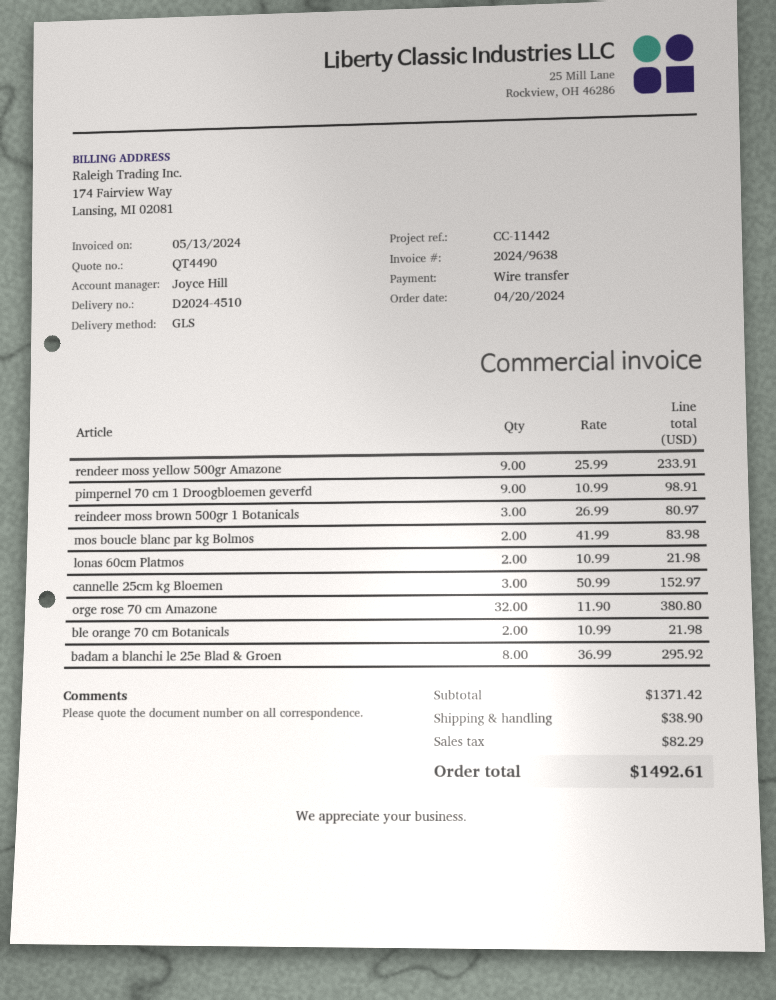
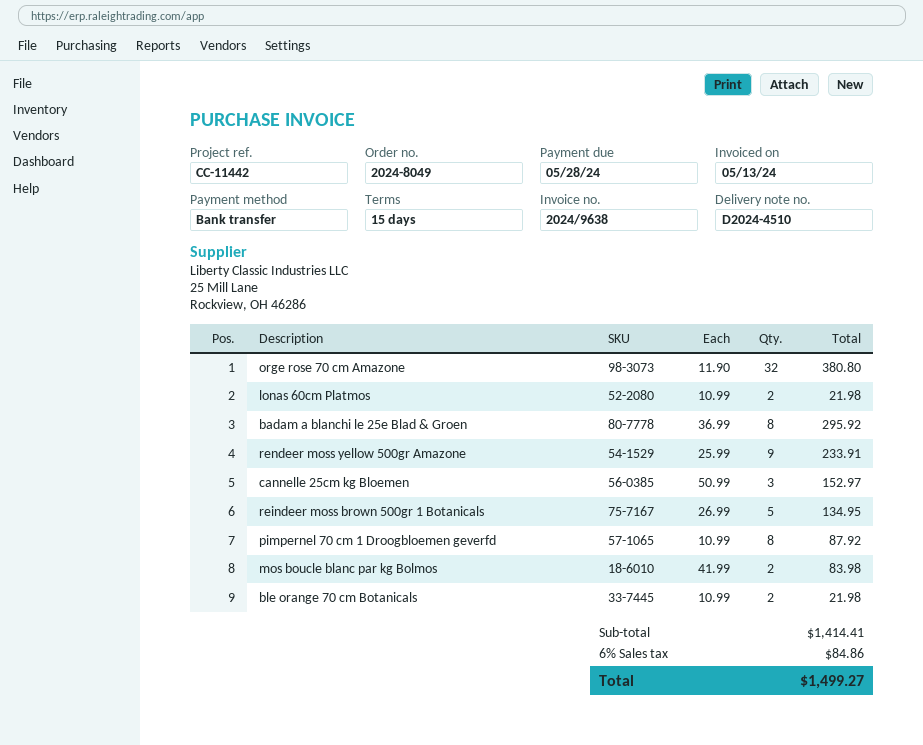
pimpernel 70 cm 1 Droogbloemen geverfd: 9 x 10.99 = 98.91 -> 8 x 10.99 = 87.92
reindeer moss brown 500gr 1 Botanicals: 3 x 26.99 = 80.97 -> 5 x 26.99 = 134.95
subtotal: 1371.42 -> 1414.41
shipping: 38.90 -> none
tax: 82.29 -> 84.86
total: 1492.61 -> 1499.27

